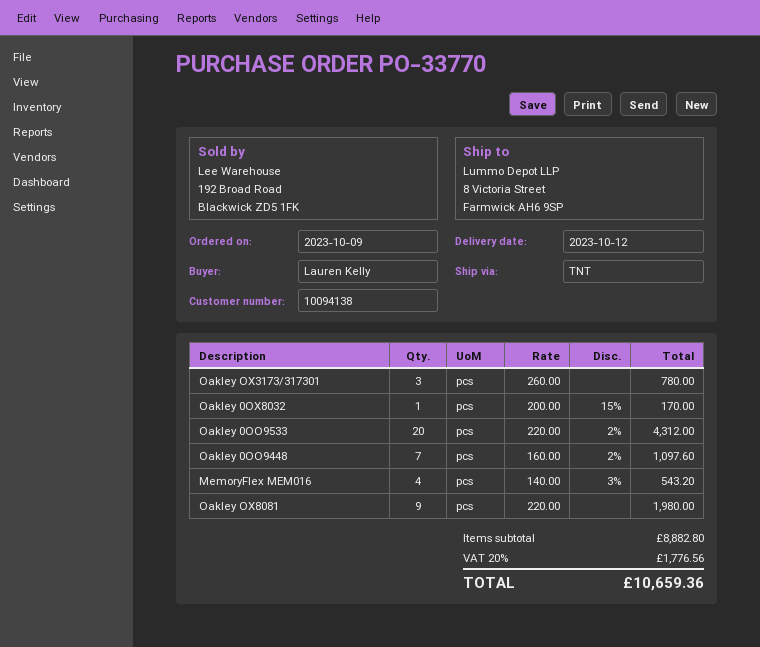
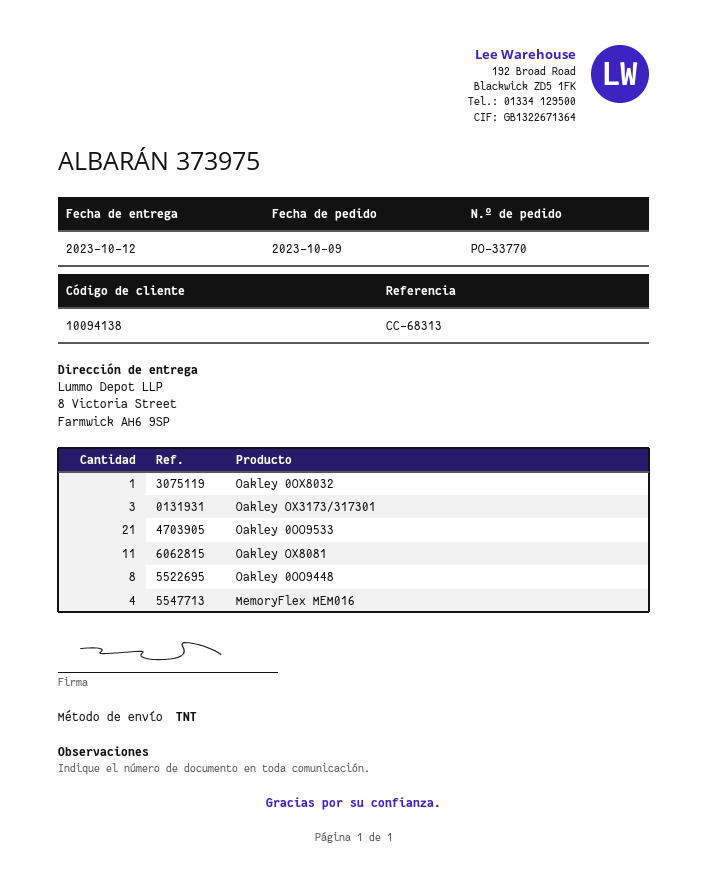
Oakley 0OO9533: 20 -> 21
Oakley 0OO9448: 7 -> 8
Oakley OX8081: 9 -> 11

